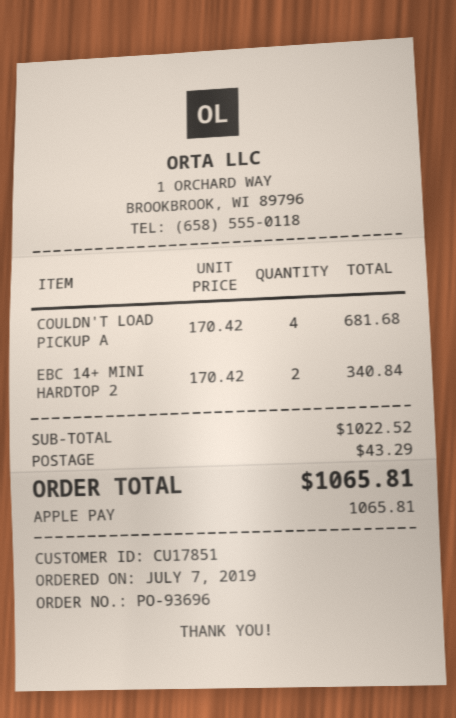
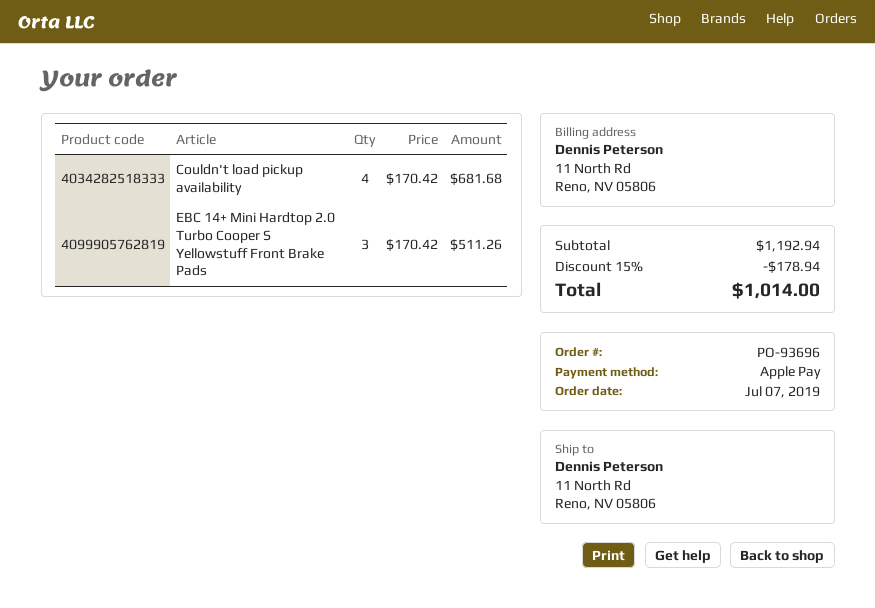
EBC 14+ MINI HARDTOP 2: 2 x 170.42 = 340.84 -> 3 x 170.42 = 511.26
subtotal: 1022.52 -> 1192.94
discount: none -> 15% = 178.94
shipping: 43.29 -> none
total: 1065.81 -> 1014.00

